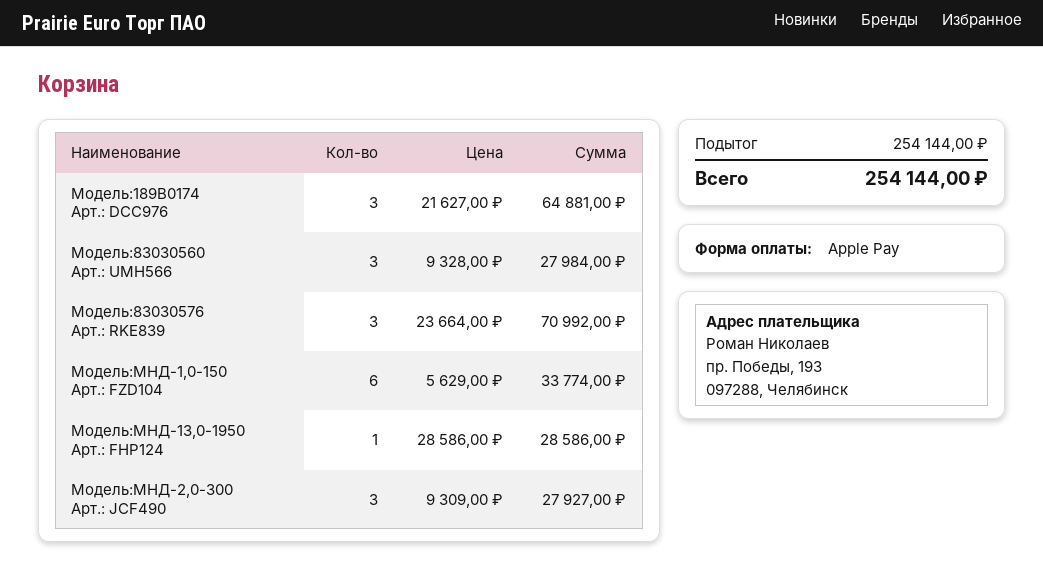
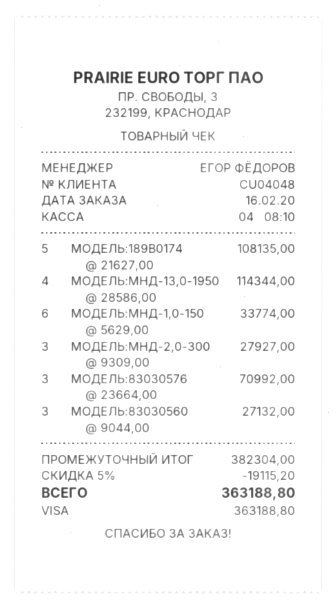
payment method: Apple Pay -> Visa
Модель:189B0174: 3 x 21627.00 = 64881.00 -> 5 x 21627.00 = 108135.00
Модель:83030560: 3 x 9328.00 = 27984.00 -> 3 x 9044.00 = 27132.00
Модель:МНД-13,0-1950: 1 x 28586.00 = 28586.00 -> 4 x 28586.00 = 114344.00
subtotal: 254144.00 -> 382304.00
discount: none -> 5% = 19115.20
total: 254144.00 -> 363188.80

